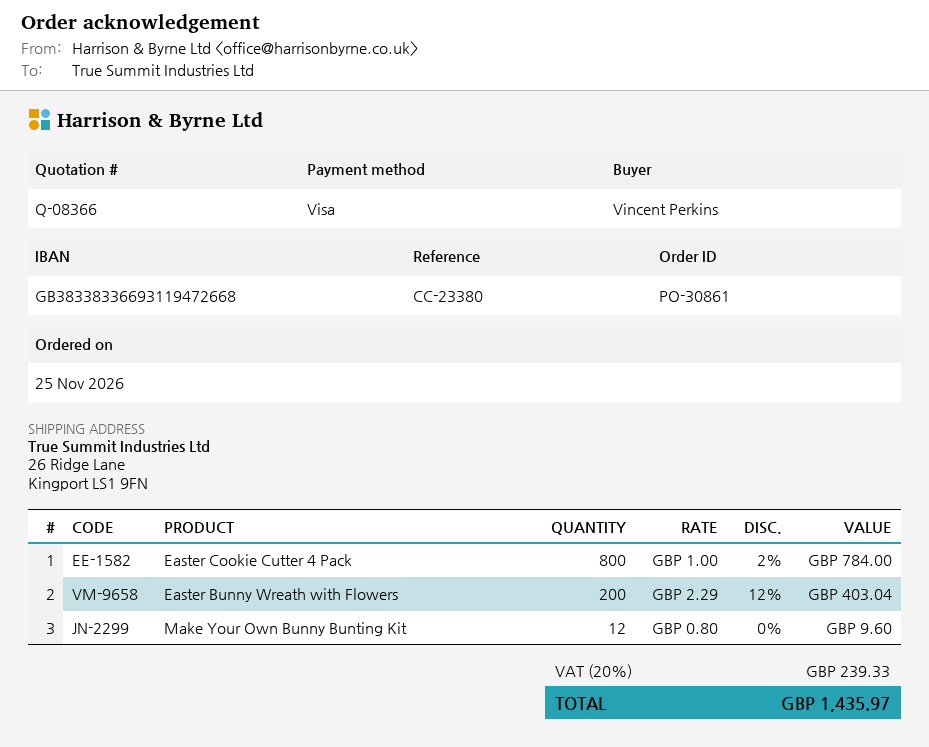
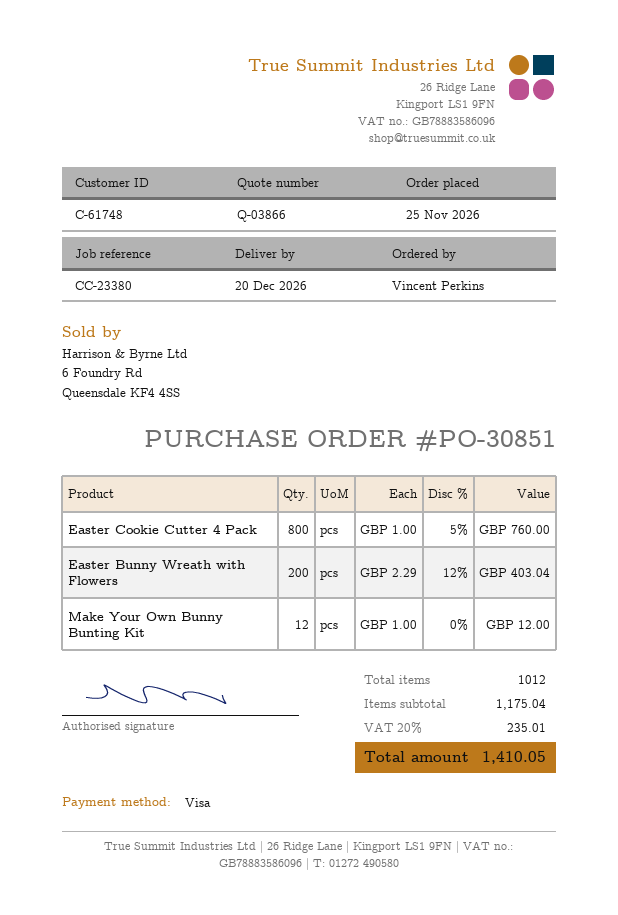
quote number: Q-08366 -> Q-03866
order number: PO-30861 -> PO-30851
Easter Cookie Cutter 4 Pack: 800 x 1.00 - 2% = 784.00 -> 800 x 1.00 - 5% = 760.00
Make Your Own Bunny Bunting Kit: 12 x 0.80 = 9.60 -> 12 x 1.00 = 12.00
tax: 20% = 239.33 -> 20% = 235.01
total: 1435.97 -> 1410.05

